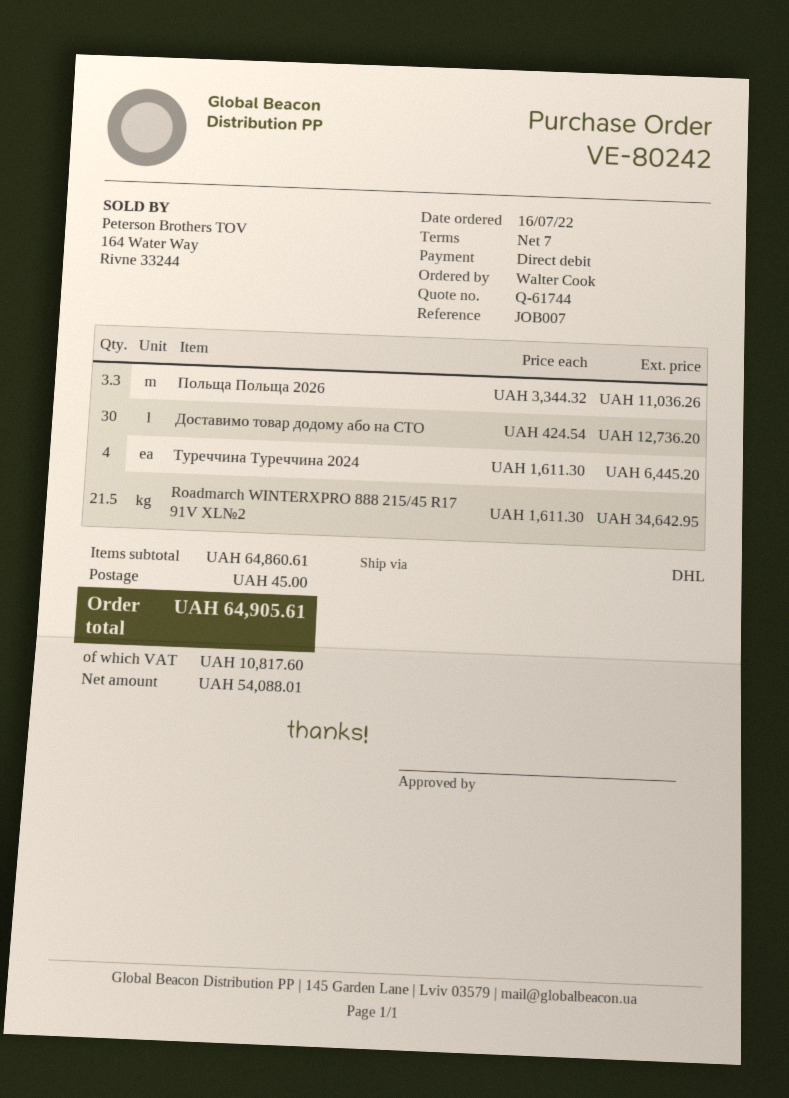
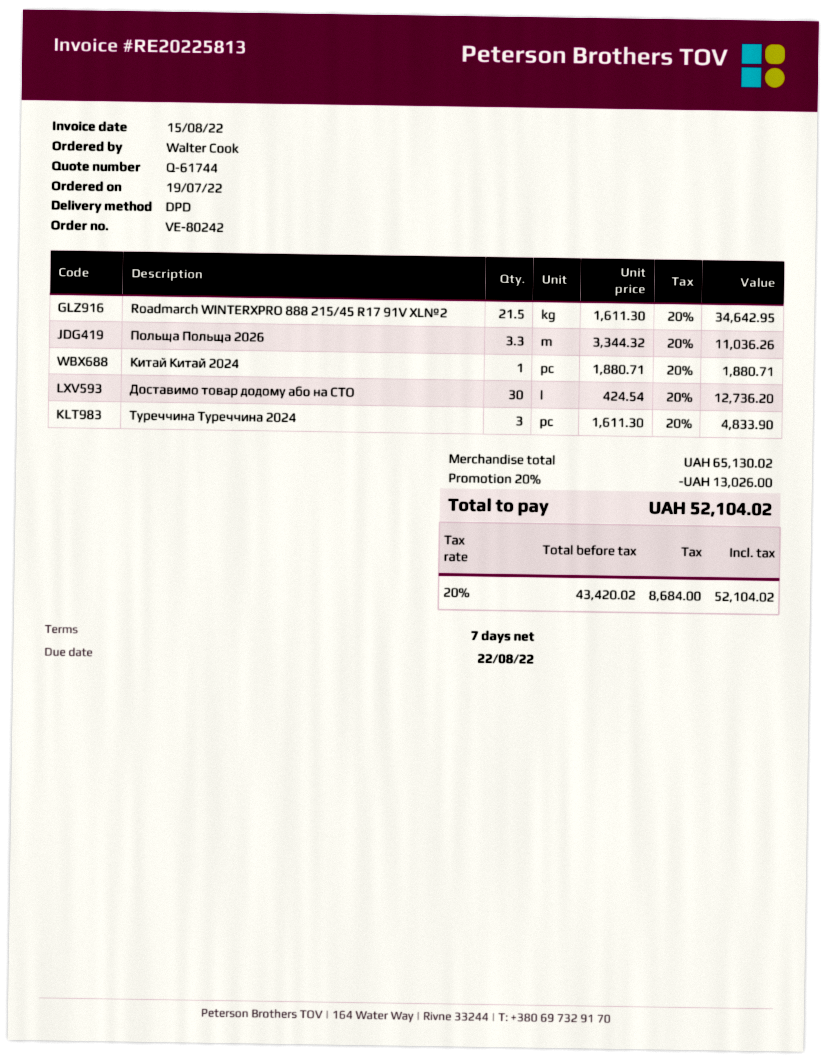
order date: 2022-07-16 -> 2022-07-19
shipping method: DHL -> DPD
Туреччина Туреччина 2024: 4 x 1611.30 = 6445.20 -> 3 x 1611.30 = 4833.90
Китай Китай 2024: none -> 1 x 1880.71 = 1880.71
subtotal: 64860.61 -> 65130.02
discount: none -> 20% = 13026.00
shipping: 45.00 -> none
net: 54088.01 -> 43420.02
tax: 10817.60 -> 8684.00
total: 64905.61 -> 52104.02

